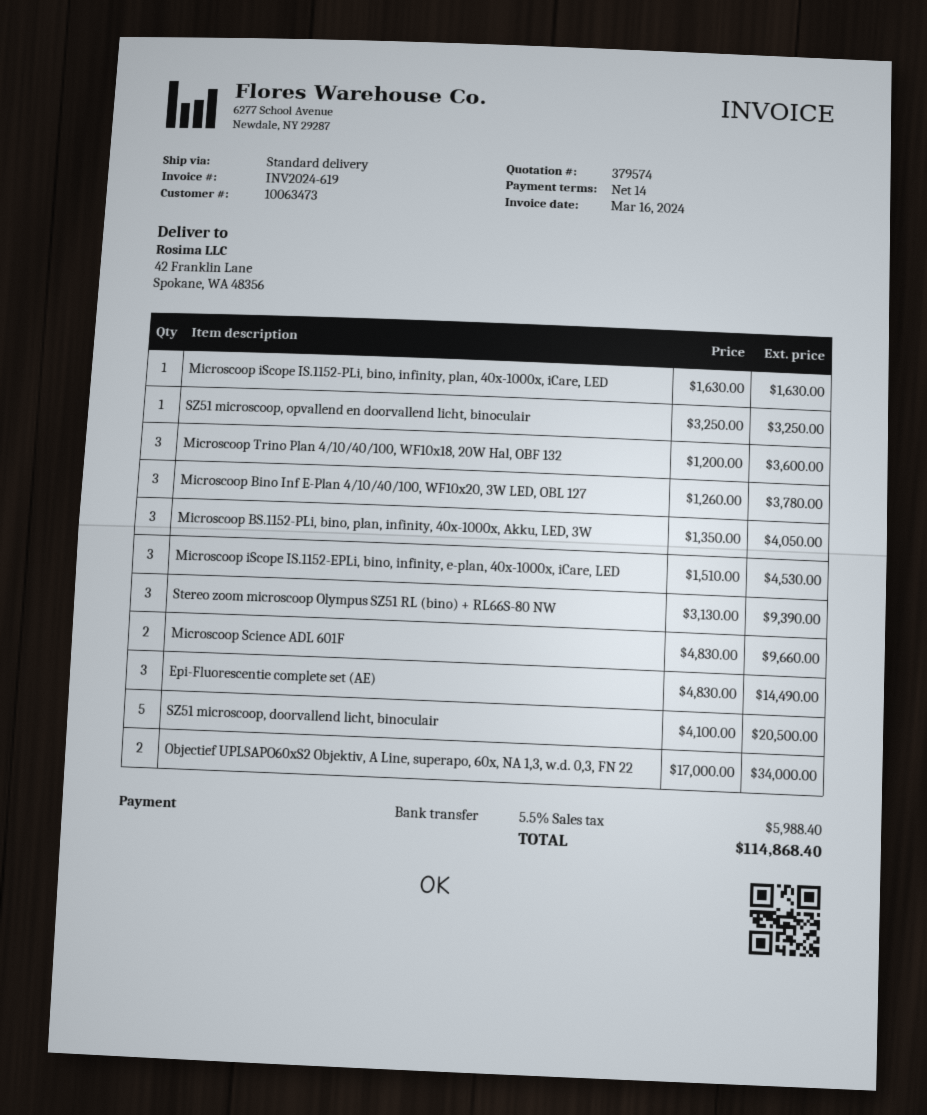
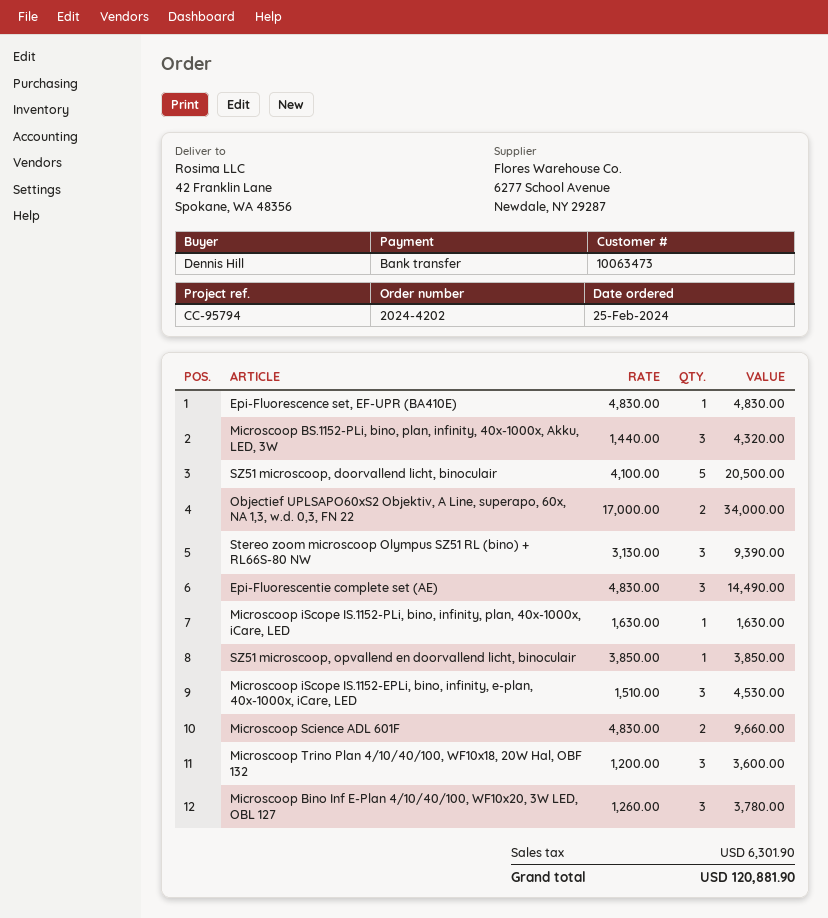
SZ51 microscoop, opvallend en doorvallend licht, binoculair: 1 x 3250.00 = 3250.00 -> 1 x 3850.00 = 3850.00
Microscoop BS.1152-PLi, bino, plan, infinity, 40x-1000x, Akku, LED, 3W: 3 x 1350.00 = 4050.00 -> 3 x 1440.00 = 4320.00
Epi-Fluorescence set, EF-UPR (BA410E): none -> 1 x 4830.00 = 4830.00
tax: 5988.40 -> 6301.90
total: 114868.40 -> 120881.90

